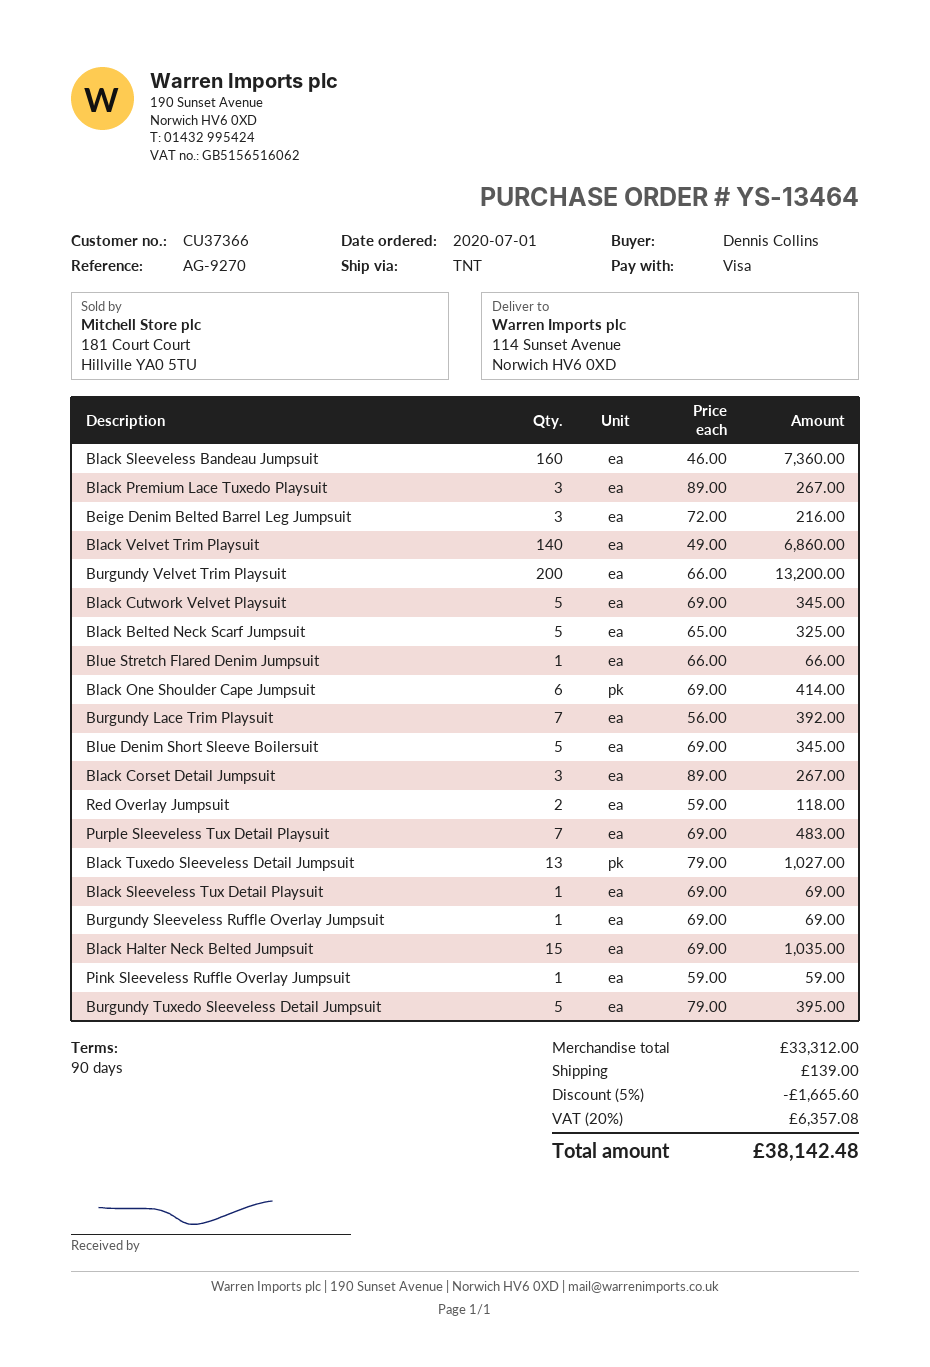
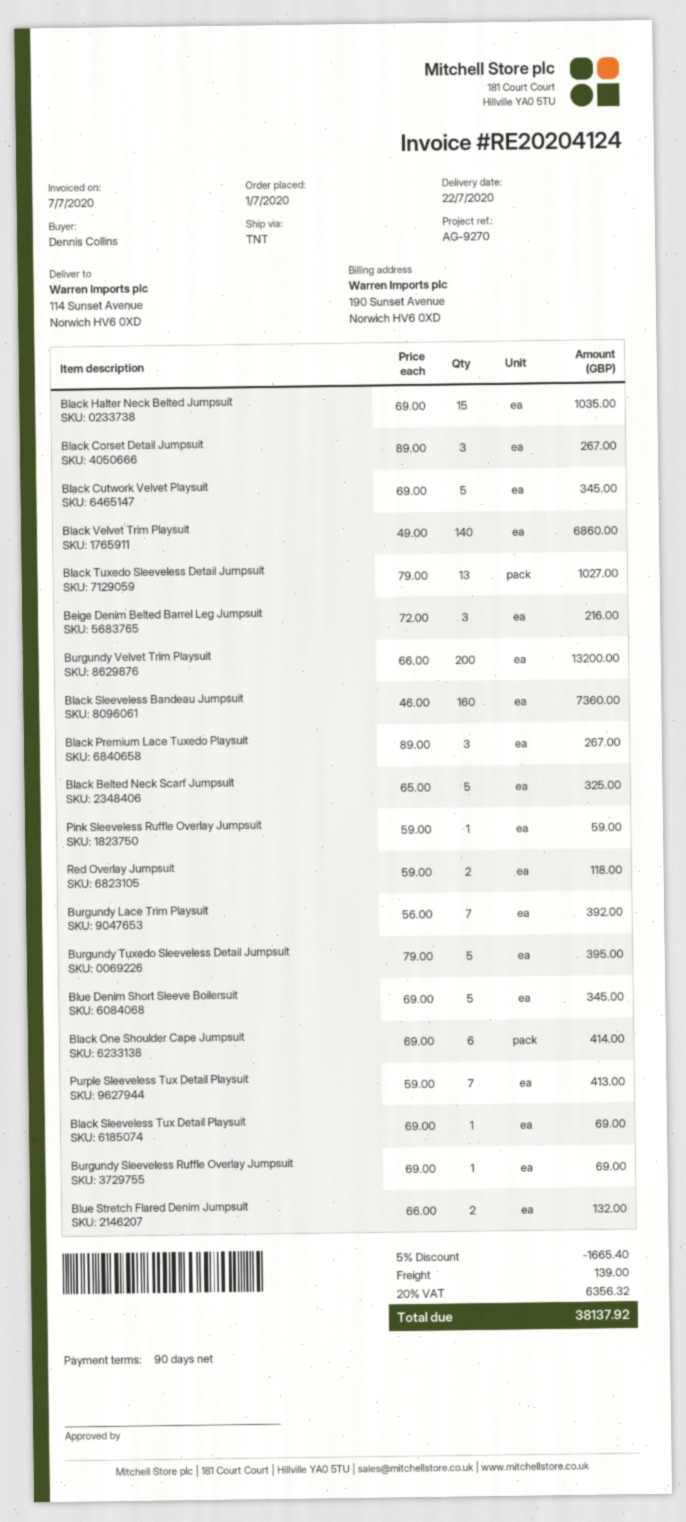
Blue Stretch Flared Denim Jumpsuit: 1 x 66.00 = 66.00 -> 2 x 66.00 = 132.00
Purple Sleeveless Tux Detail Playsuit: 7 x 69.00 = 483.00 -> 7 x 59.00 = 413.00
discount: 5% = 1665.60 -> 5% = 1665.40
tax: 20% = 6357.08 -> 20% = 6356.32
total: 38142.48 -> 38137.92

